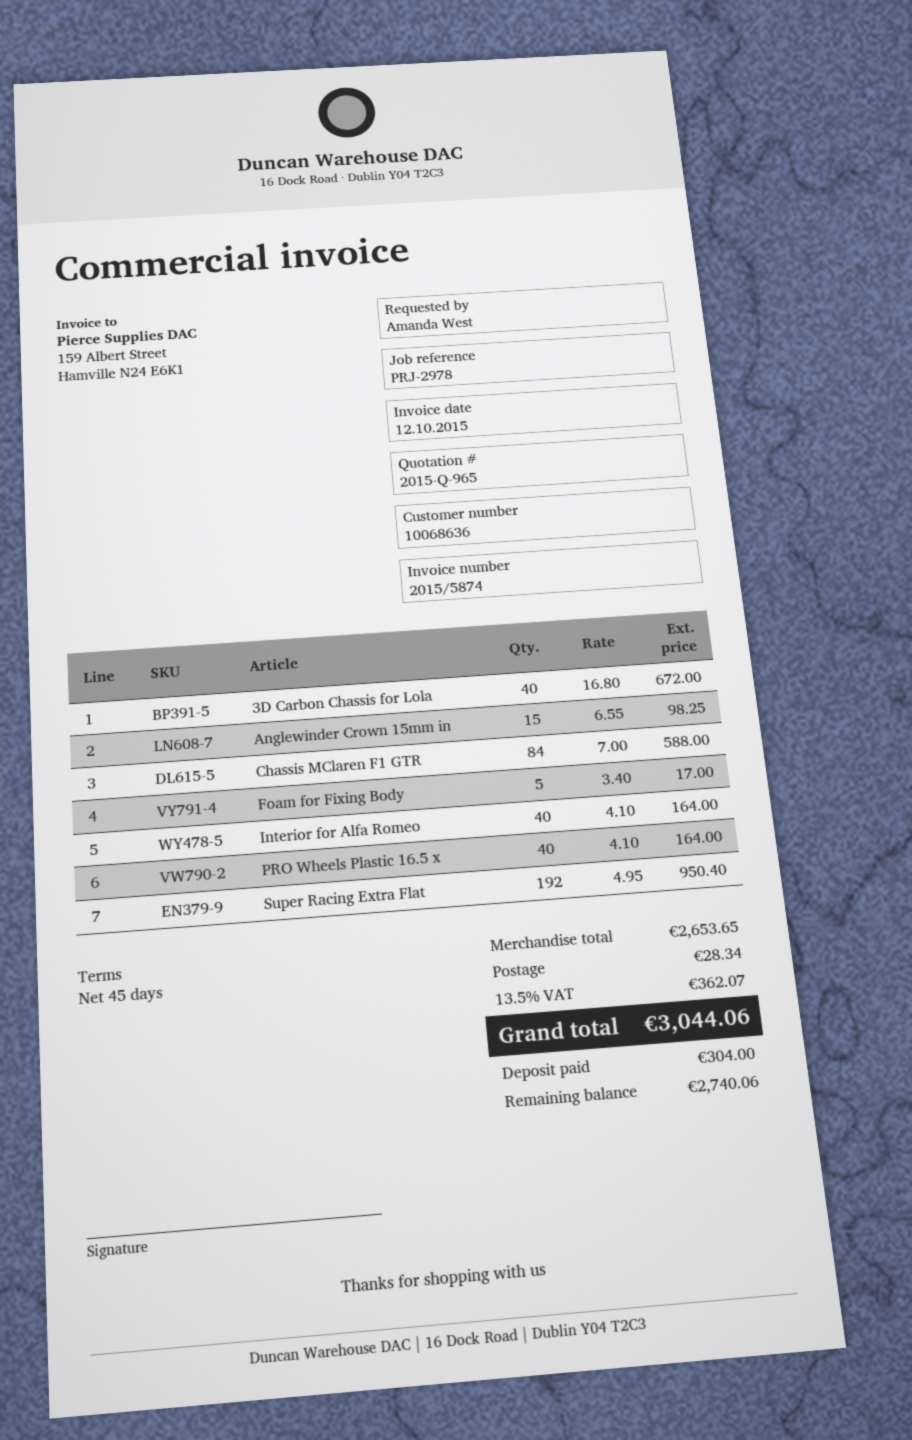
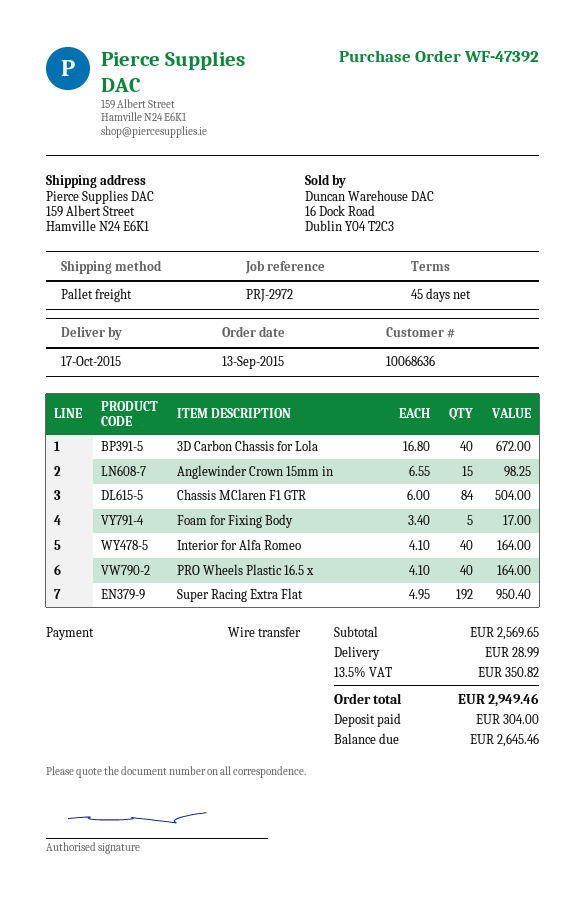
reference: PRJ-2978 -> PRJ-2972
Chassis MClaren F1 GTR: 84 x 7.00 = 588.00 -> 84 x 6.00 = 504.00
subtotal: 2653.65 -> 2569.65
shipping: 28.34 -> 28.99
tax: 13.5% = 362.07 -> 13.5% = 350.82
total: 3044.06 -> 2949.46
balance: 2740.06 -> 2645.46

